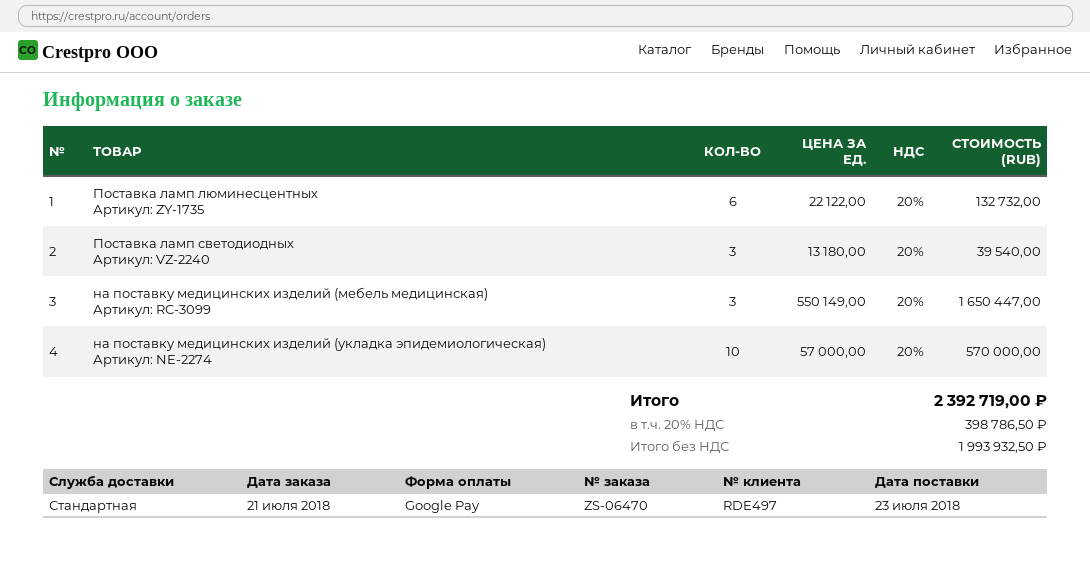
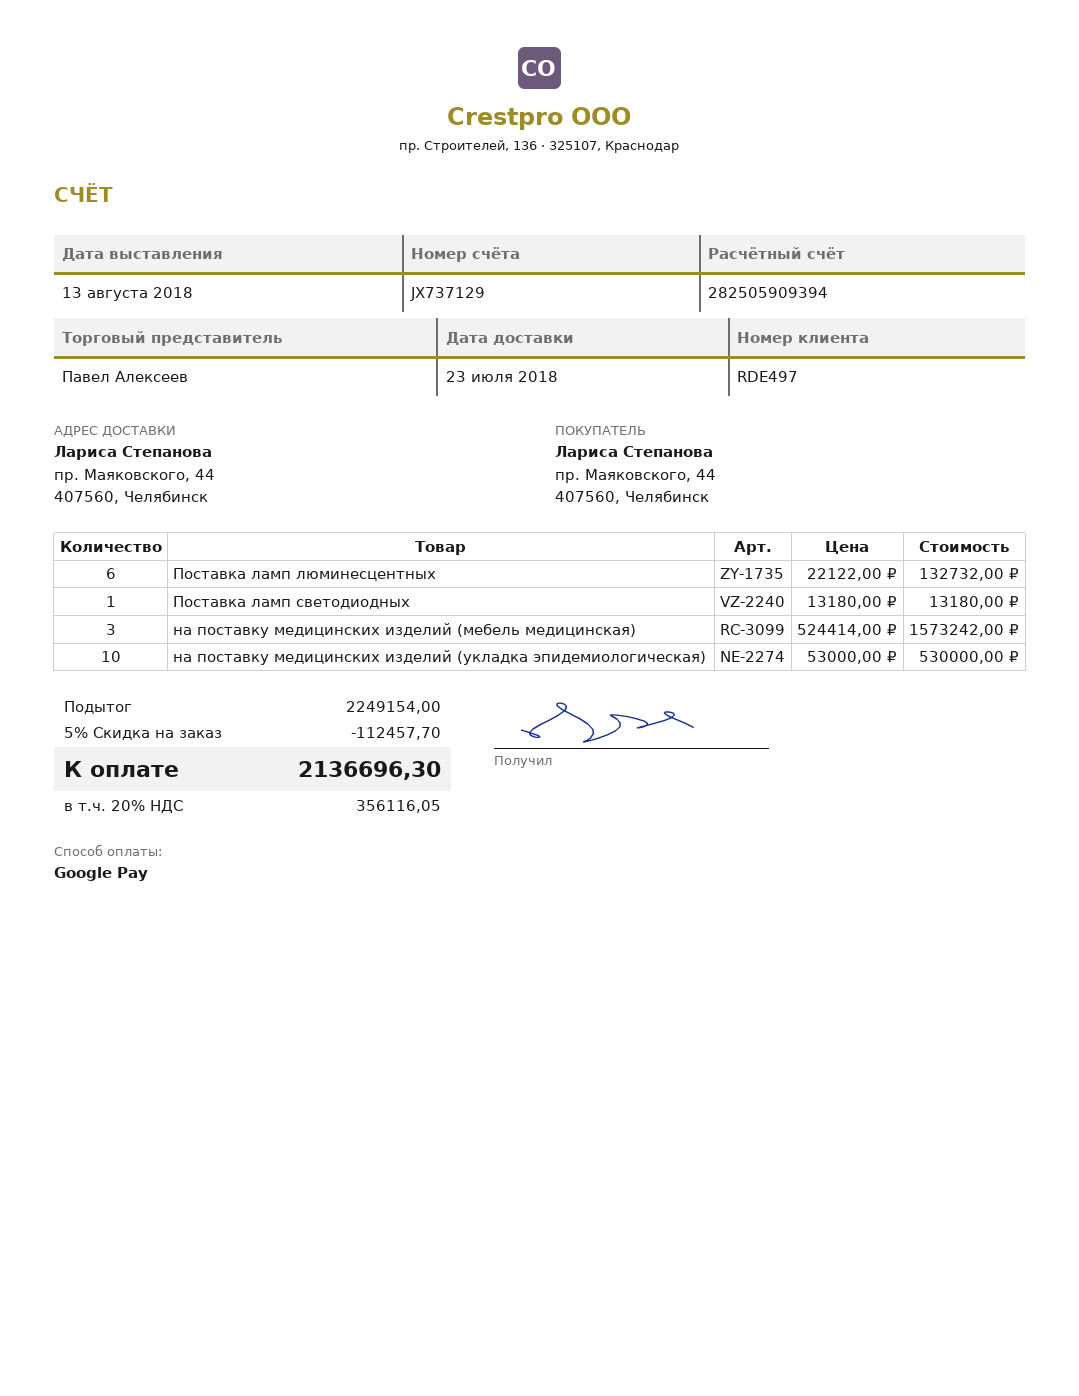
Поставка ламп светодиодных: 3 x 13180.00 = 39540.00 -> 1 x 13180.00 = 13180.00
на поставку медицинских изделий (мебель медицинская): 3 x 550149.00 = 1650447.00 -> 3 x 524414.00 = 1573242.00
на поставку медицинских изделий (укладка эпидемиологическая): 10 x 57000.00 = 570000.00 -> 10 x 53000.00 = 530000.00
discount: none -> 5% = 112457.70
tax: 20% = 398786.50 -> 20% = 356116.05
total: 2392719.00 -> 2136696.30

